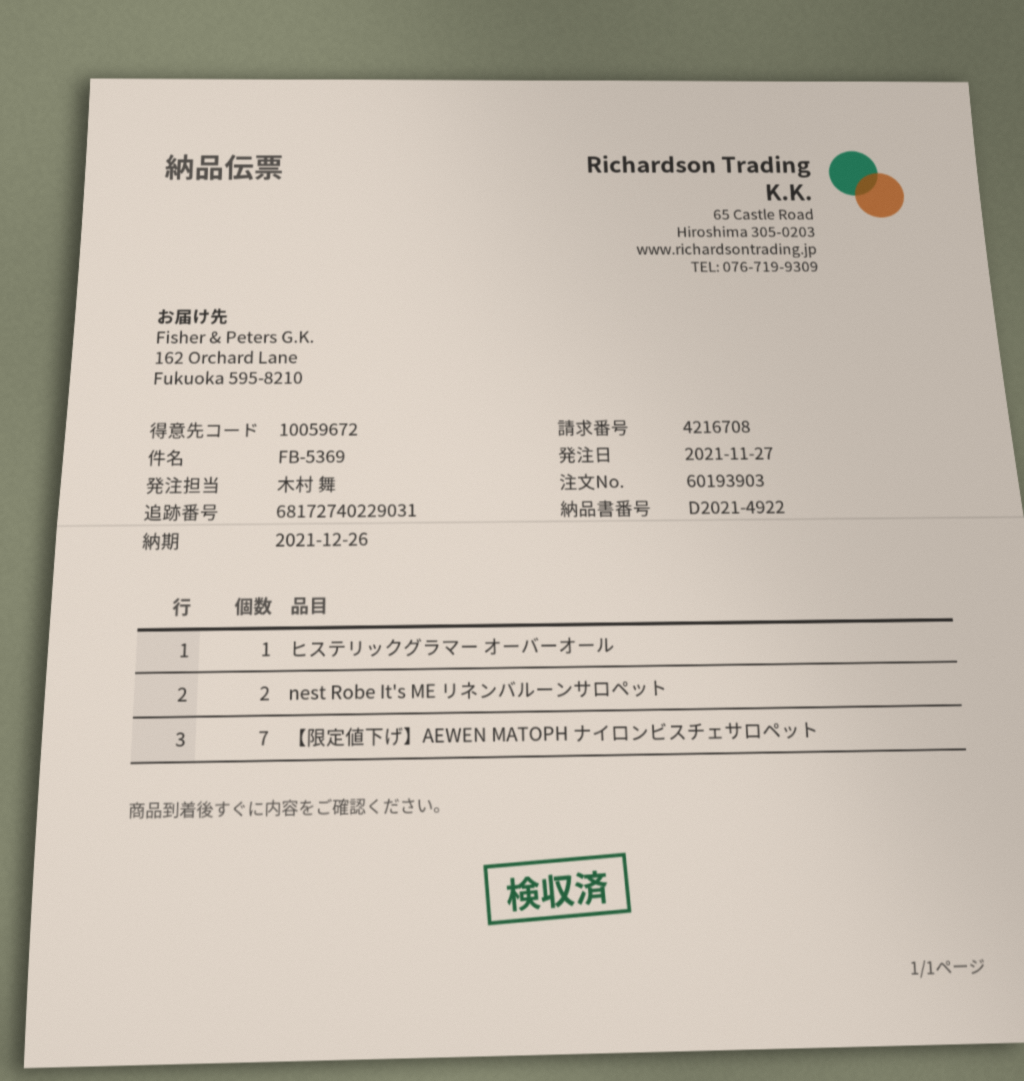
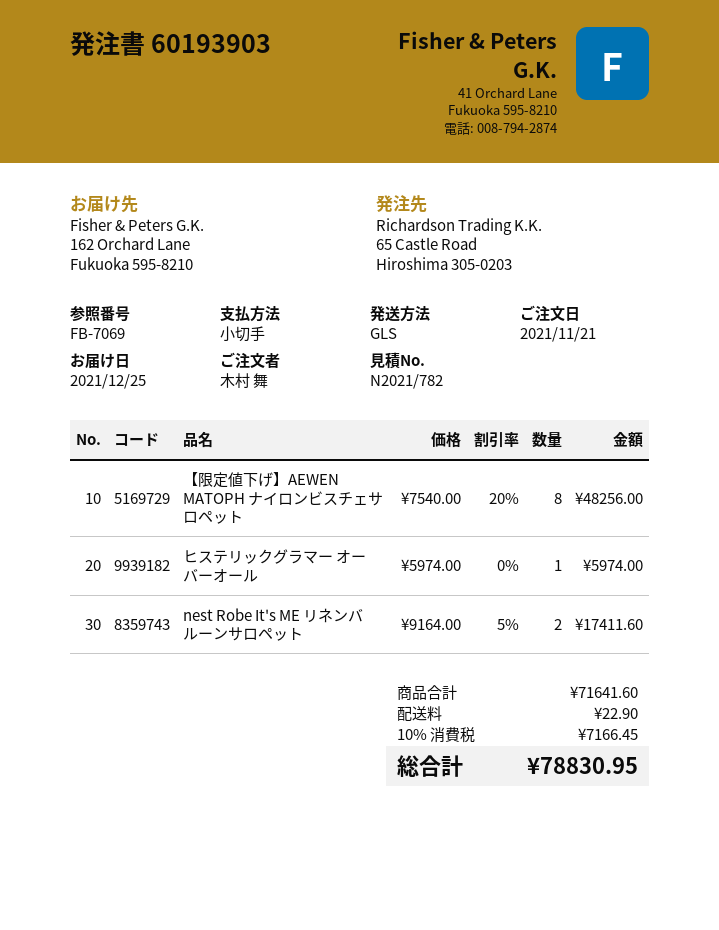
order date: 2021-11-27 -> 2021-11-21
delivery date: 2021-12-26 -> 2021-12-25
reference: FB-5369 -> FB-7069
【限定値下げ】AEWEN MATOPH ナイロンビスチェサロペット: 7 -> 8

